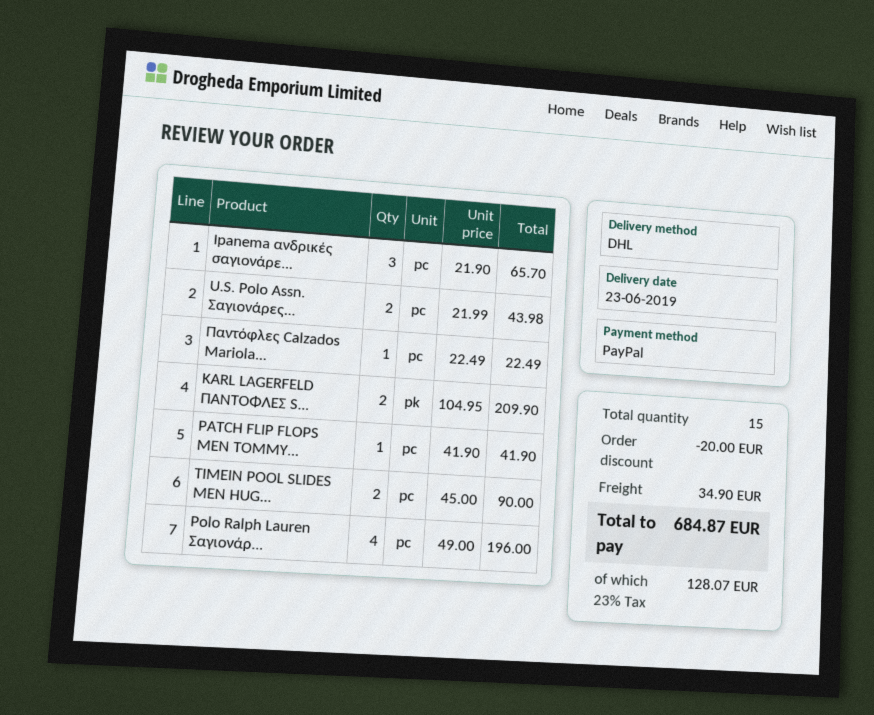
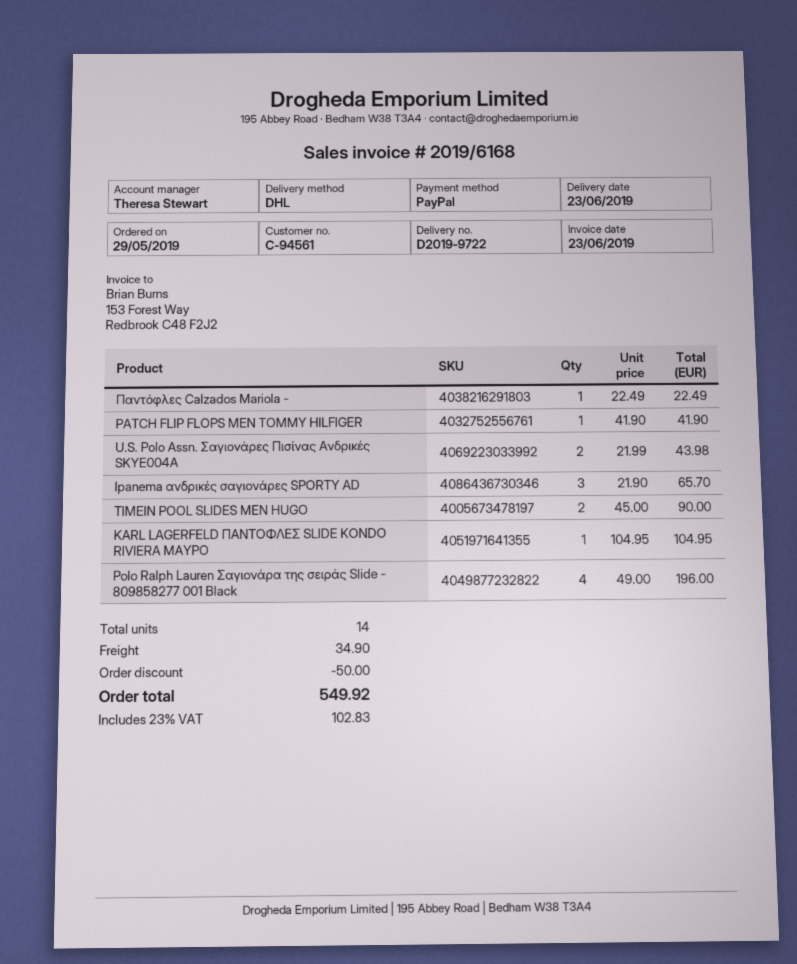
KARL LAGERFELD ΠΑΝΤΟΦΛΕΣ S...: 2 x 104.95 = 209.90 -> 1 x 104.95 = 104.95
total quantity: 15 -> 14
discount: 20.00 -> 50.00
tax: 23% = 128.07 -> 23% = 102.83
total: 684.87 -> 549.92

